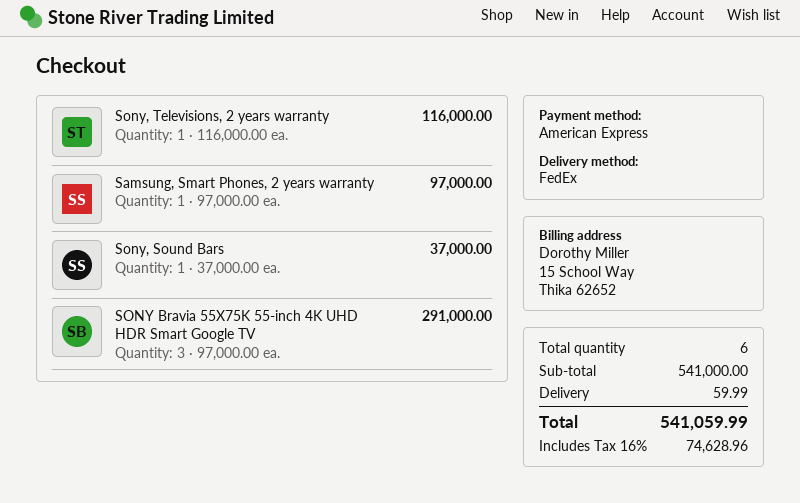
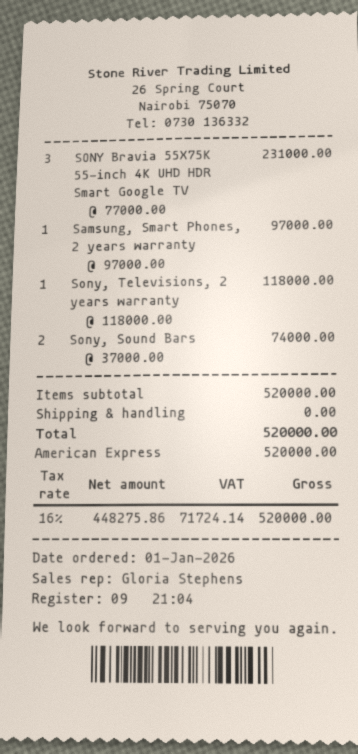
Sony, Televisions, 2 years warranty: 1 x 116000.00 = 116000.00 -> 1 x 118000.00 = 118000.00
Sony, Sound Bars: 1 x 37000.00 = 37000.00 -> 2 x 37000.00 = 74000.00
SONY Bravia 55X75K 55-inch 4K UHD HDR Smart Google TV: 3 x 97000.00 = 291000.00 -> 3 x 77000.00 = 231000.00
subtotal: 541000.00 -> 520000.00
shipping: 59.99 -> 0.00
tax: 16% = 74628.96 -> 16% = 71724.14
total: 541059.99 -> 520000.00

